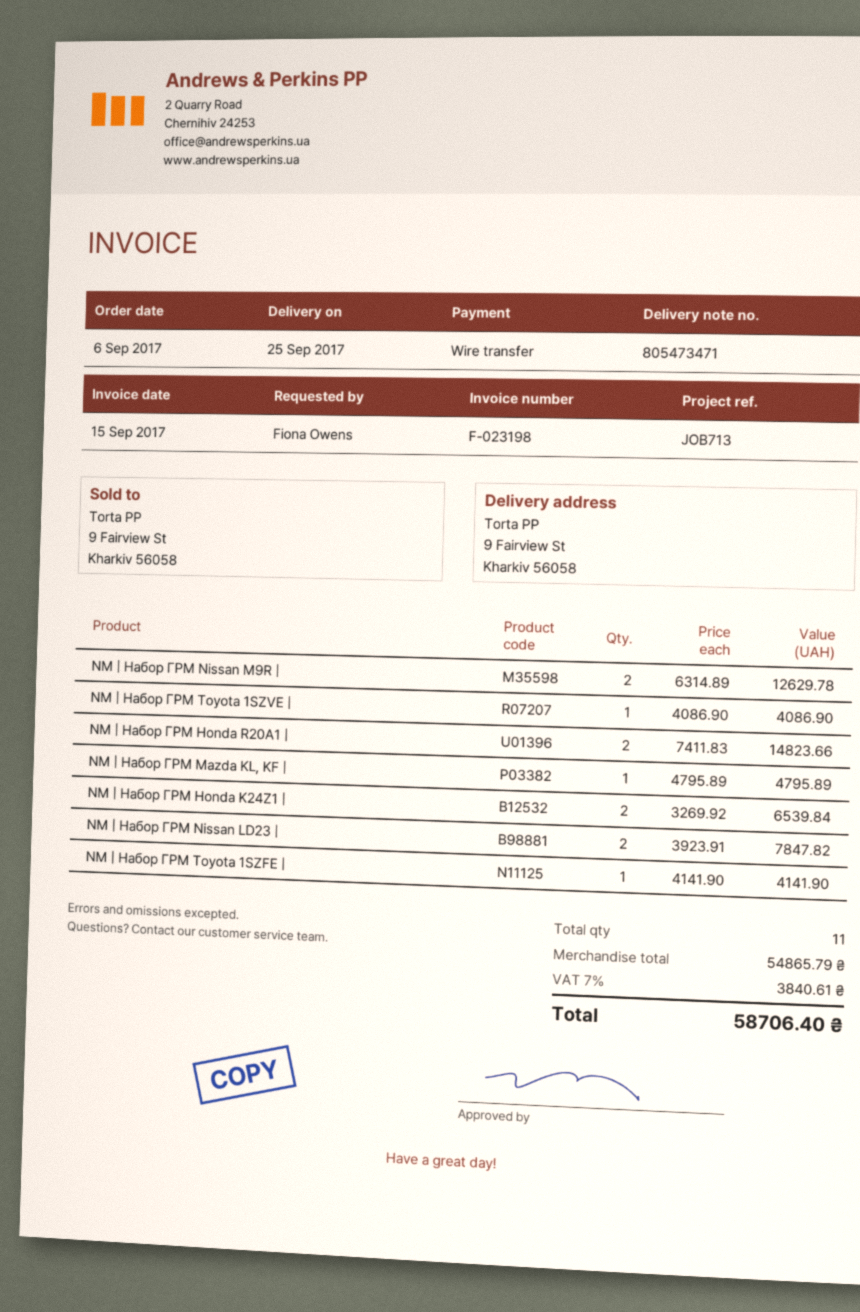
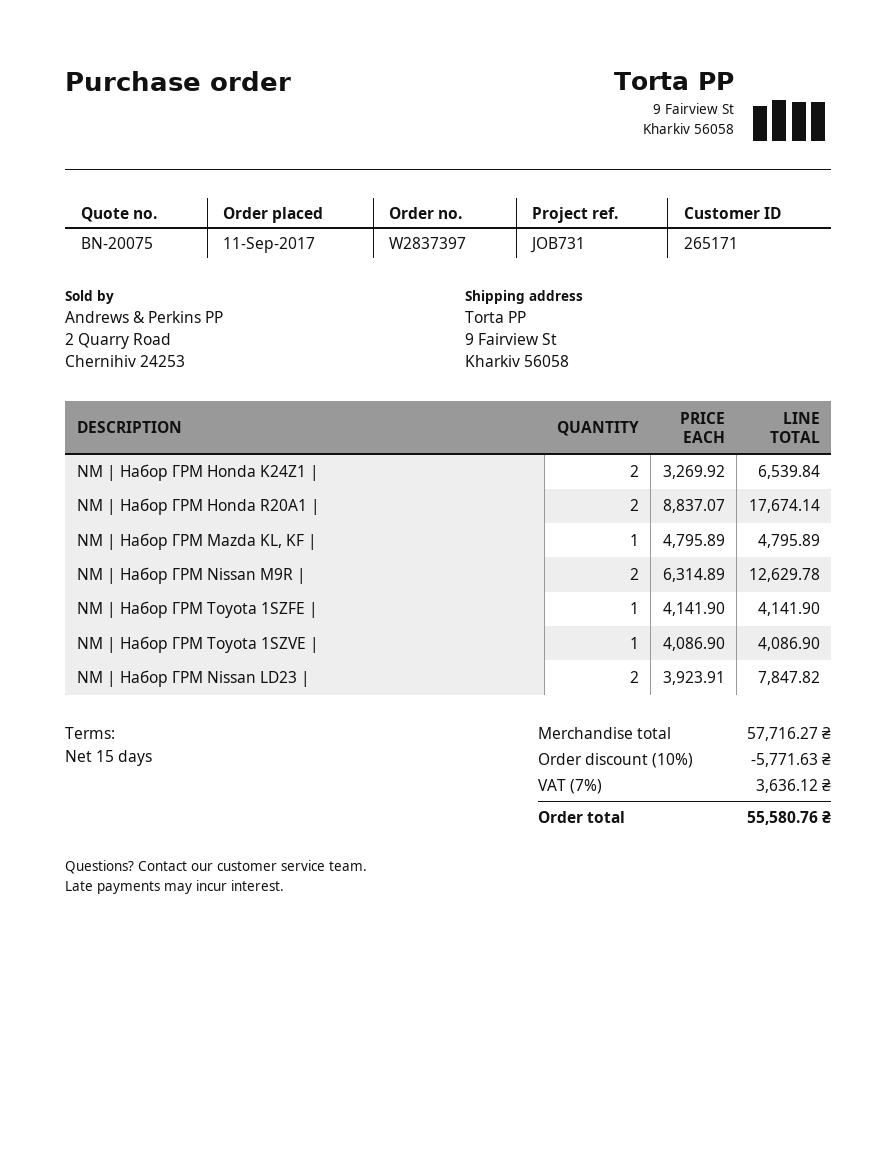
order date: 2017-09-06 -> 2017-09-11
reference: JOB713 -> JOB731
NM | Набор ГРМ Honda R20A1 |: 2 x 7411.83 = 14823.66 -> 2 x 8837.07 = 17674.14
subtotal: 54865.79 -> 57716.27
discount: none -> 10% = 5771.63
tax: 7% = 3840.61 -> 7% = 3636.12
total: 58706.40 -> 55580.76

